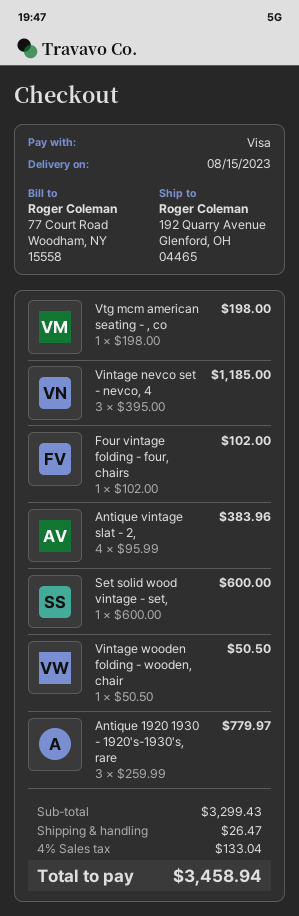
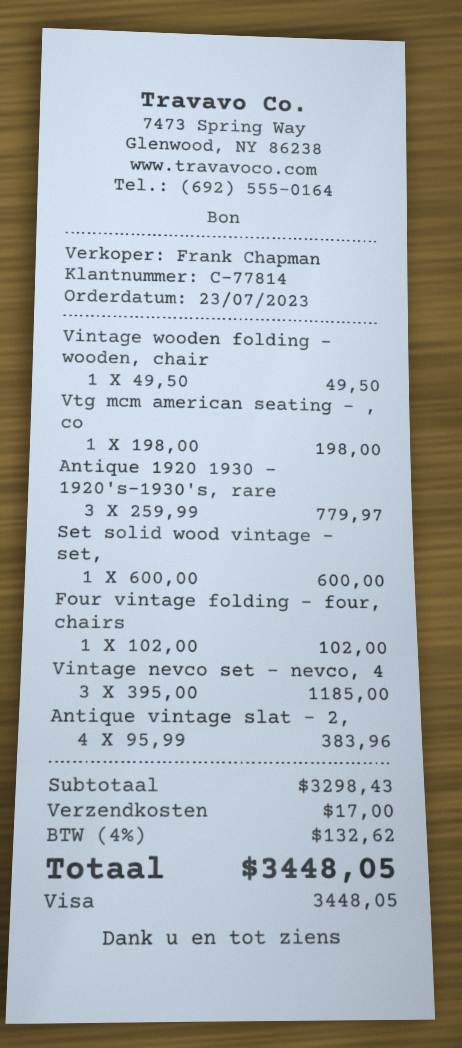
Vintage wooden folding - wooden, chair: 1 x 50.50 = 50.50 -> 1 x 49.50 = 49.50
subtotal: 3299.43 -> 3298.43
shipping: 26.47 -> 17.00
tax: 4% = 133.04 -> 4% = 132.62
total: 3458.94 -> 3448.05

